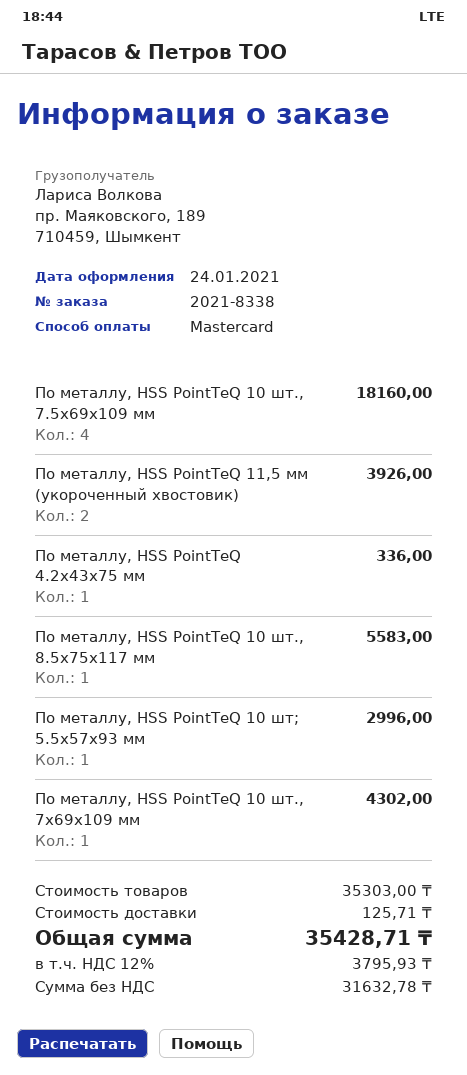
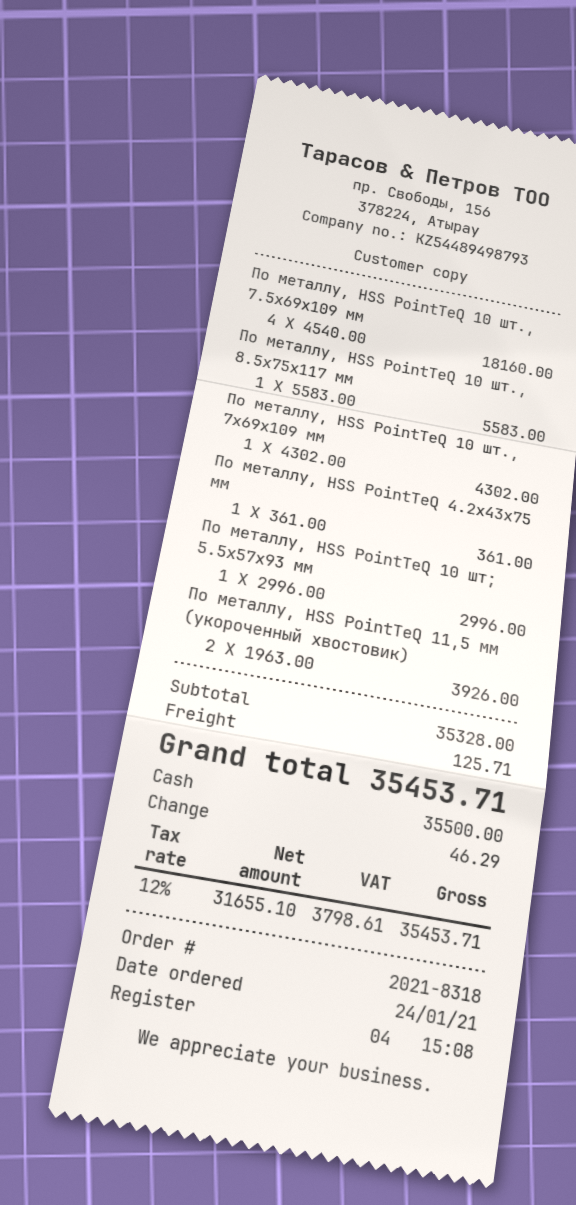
order number: 2021-8338 -> 2021-8318
payment method: Mastercard -> cash
По металлу, HSS PointTeQ 4.2х43х75 мм: 1 for 336.00 -> 1 for 361.00
subtotal: 35303.00 -> 35328.00
net: 31632.78 -> 31655.10
tax: 12% = 3795.93 -> 12% = 3798.61
total: 35428.71 -> 35453.71

